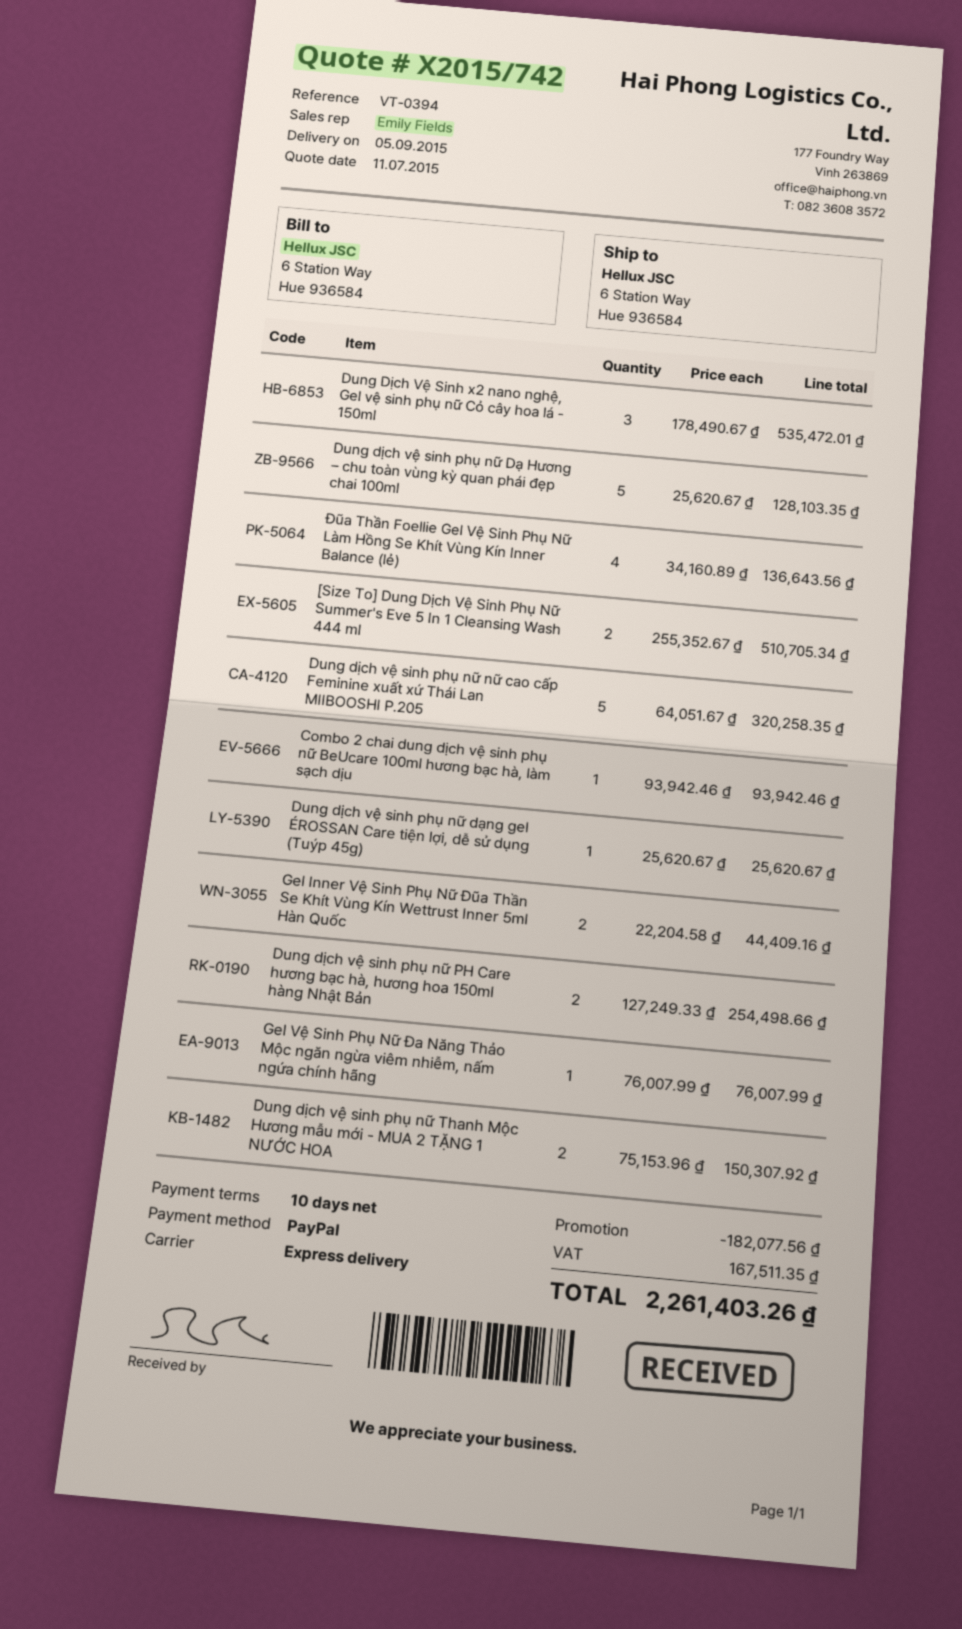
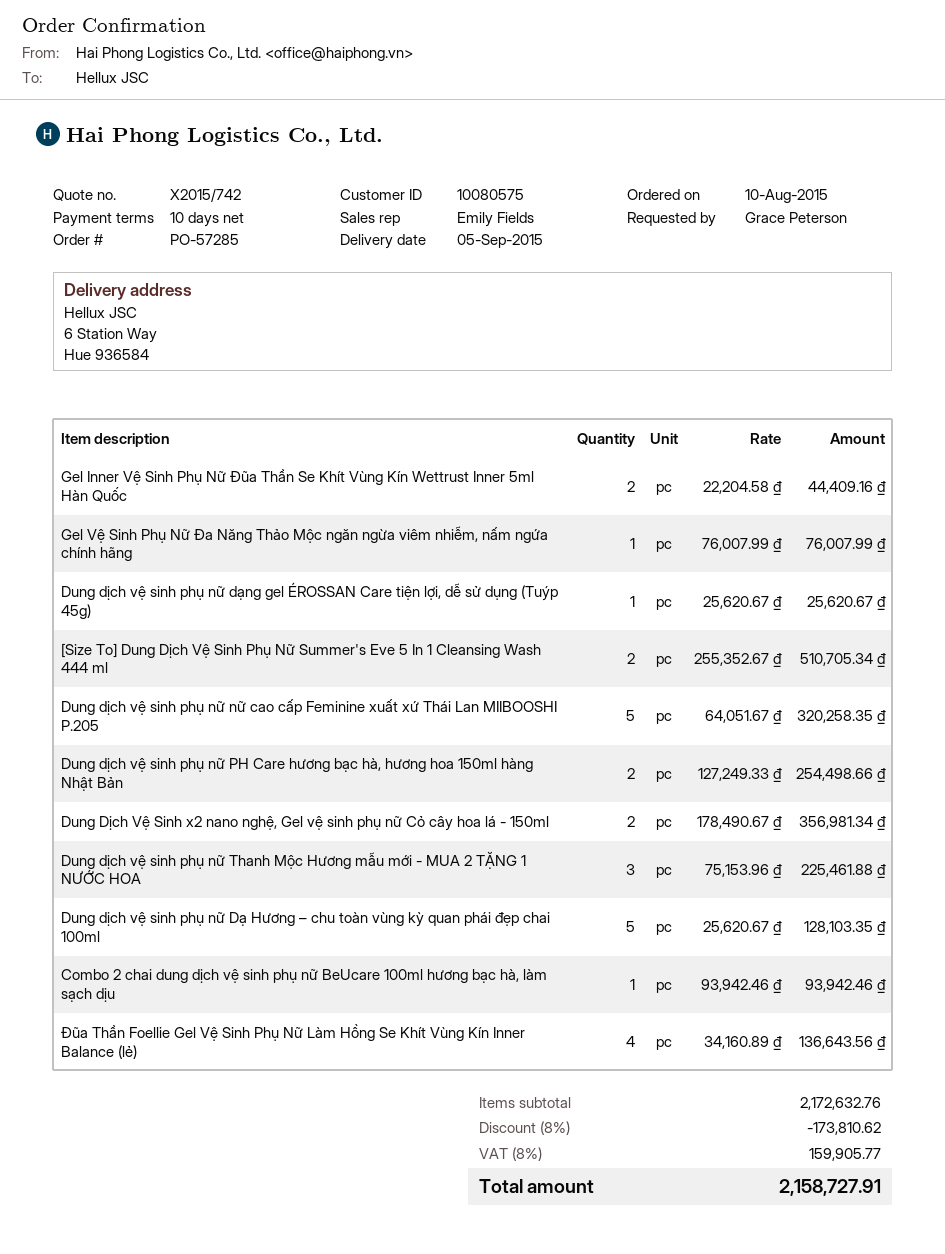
Dung Dịch Vệ Sinh x2 nano nghệ, Gel vệ sinh phụ nữ Cỏ cây hoa lá - 150ml: 3 x 178490.67 = 535472.01 -> 2 x 178490.67 = 356981.34
Dung dịch vệ sinh phụ nữ Thanh Mộc Hương mẫu mới - MUA 2 TẶNG 1 NƯỚC HOA: 2 x 75153.96 = 150307.92 -> 3 x 75153.96 = 225461.88
discount: 182077.56 -> 173810.62
tax: 167511.35 -> 159905.77
total: 2261403.26 -> 2158727.91

